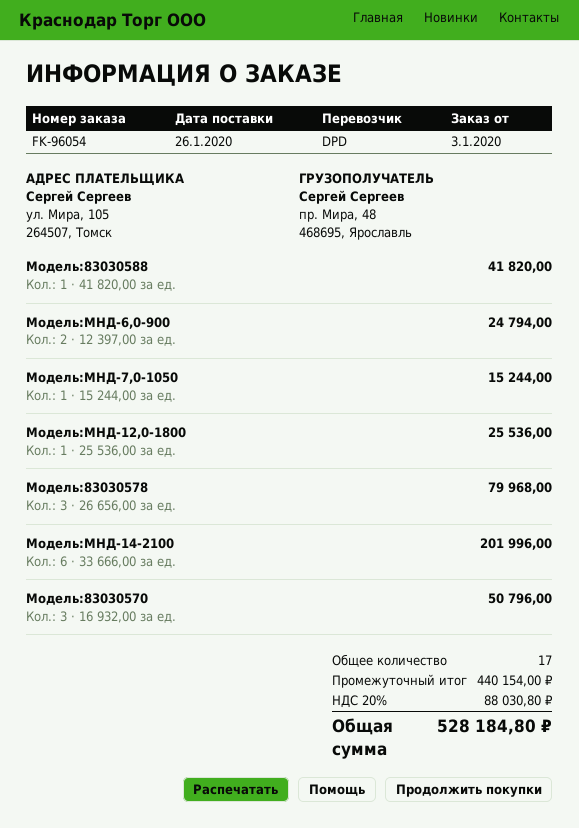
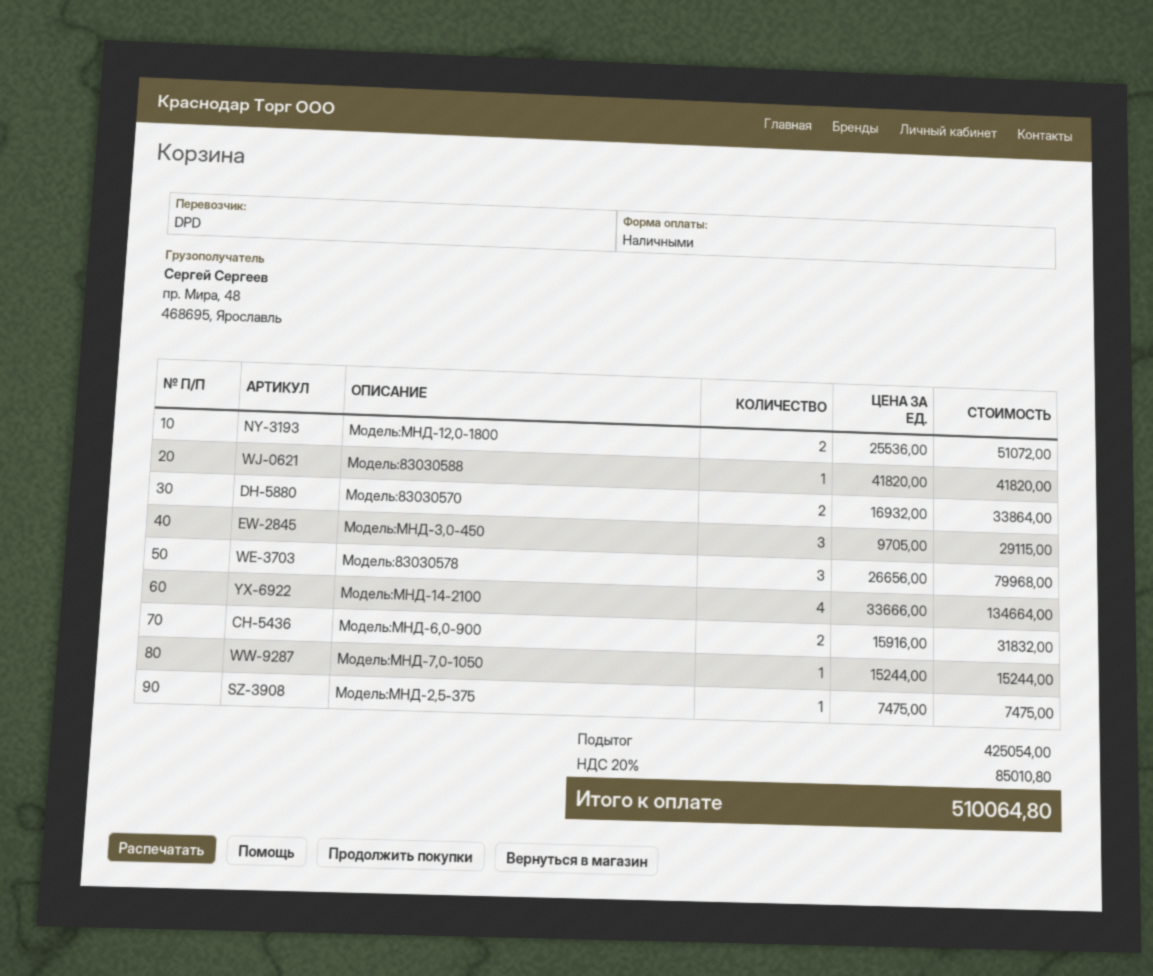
Модель:МНД-6,0-900: 2 x 12397.00 = 24794.00 -> 2 x 15916.00 = 31832.00
Модель:МНД-12,0-1800: 1 x 25536.00 = 25536.00 -> 2 x 25536.00 = 51072.00
Модель:МНД-14-2100: 6 x 33666.00 = 201996.00 -> 4 x 33666.00 = 134664.00
Модель:83030570: 3 x 16932.00 = 50796.00 -> 2 x 16932.00 = 33864.00
Модель:МНД-3,0-450: none -> 3 x 9705.00 = 29115.00
Модель:МНД-2,5-375: none -> 1 x 7475.00 = 7475.00
subtotal: 440154.00 -> 425054.00
tax: 20% = 88030.80 -> 20% = 85010.80
total: 528184.80 -> 510064.80

